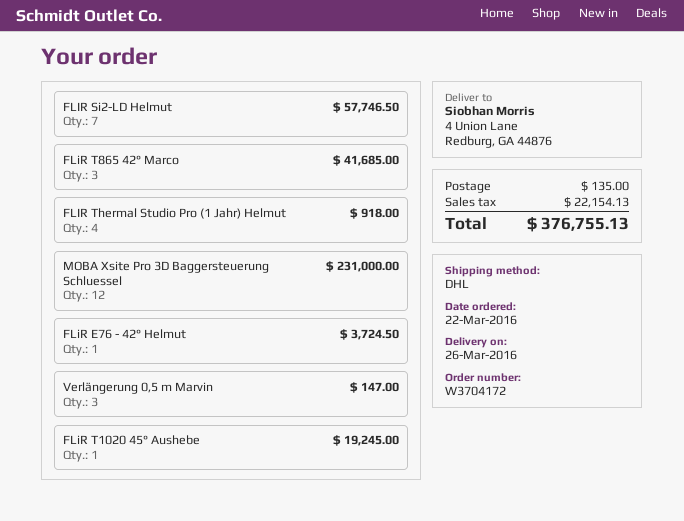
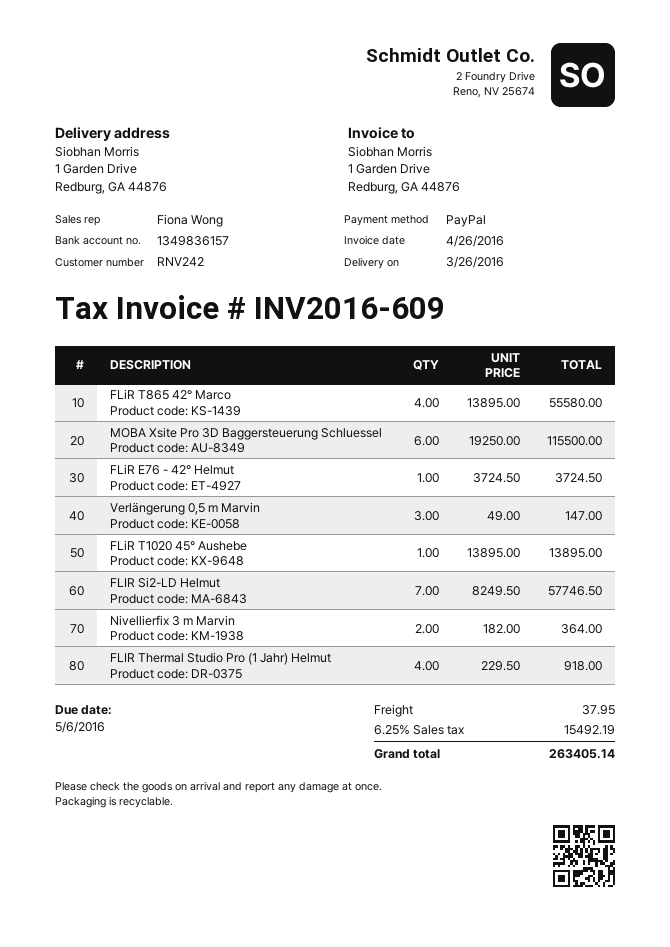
ship to: 4 Union Lane, Redburg, GA 44876 -> 1 Garden Drive, Redburg, GA 44876
FLiR T865 42° Marco: 3 for 41685.00 -> 4 for 55580.00
MOBA Xsite Pro 3D Baggersteuerung Schluessel: 12 for 231000.00 -> 6 for 115500.00
FLiR T1020 45° Aushebe: 1 for 19245.00 -> 1 for 13895.00
Nivellierfix 3 m Marvin: none -> 2 for 364.00
shipping: 135.00 -> 37.95
tax: 22154.13 -> 15492.19
total: 376755.13 -> 263405.14

